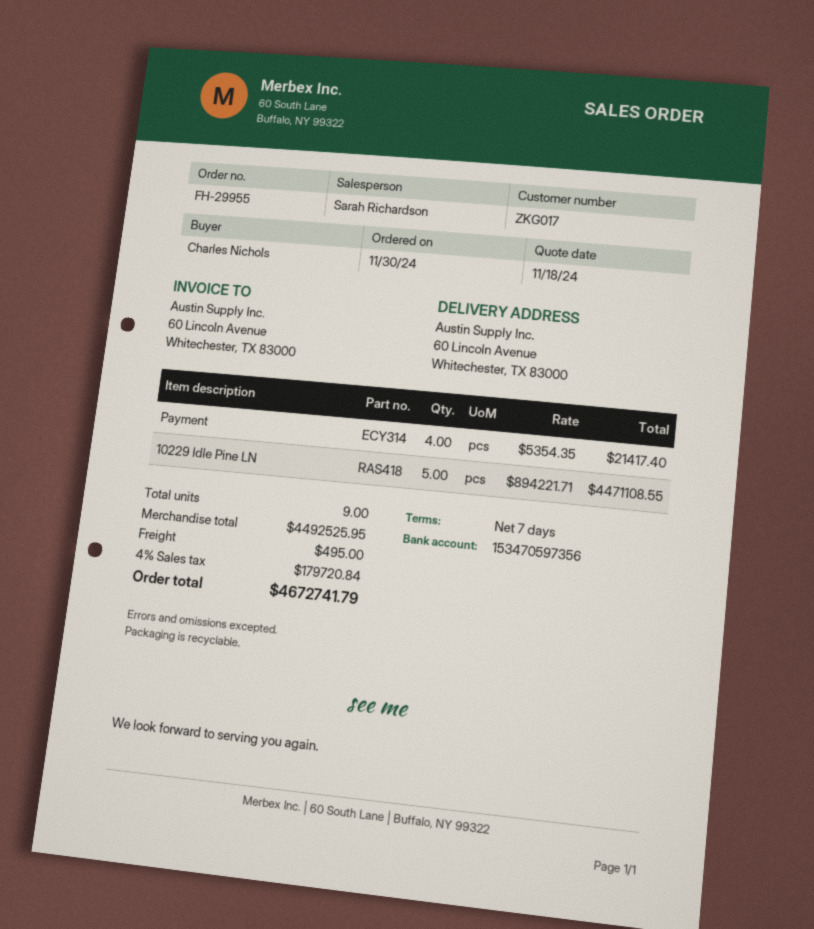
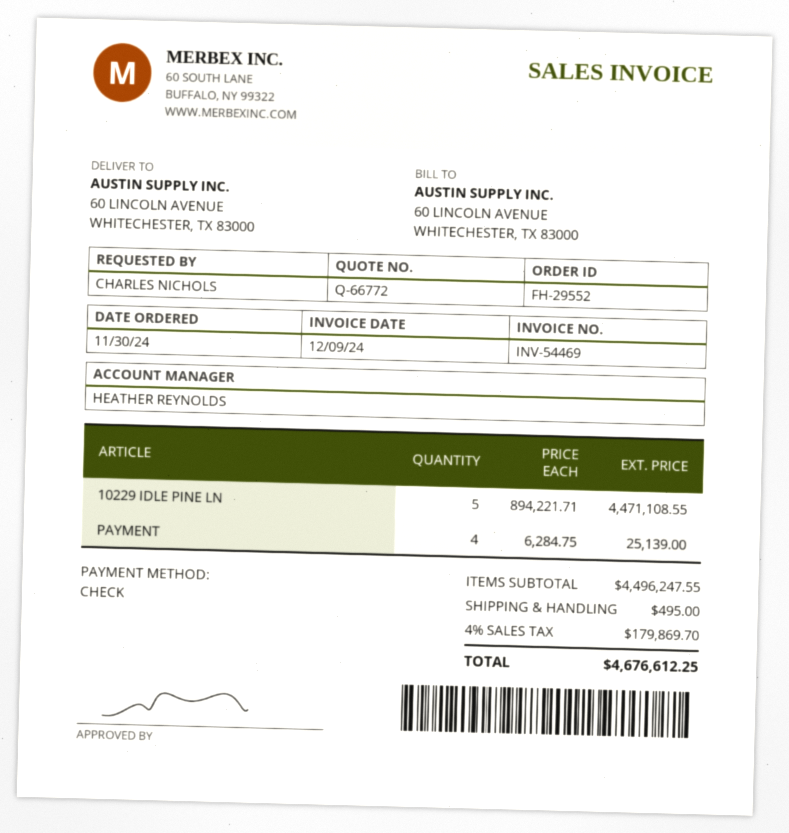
order number: FH-29955 -> FH-29552
sales rep: Sarah Richardson -> HEATHER REYNOLDS
Payment: 4 x 5354.35 = 21417.40 -> 4 x 6284.75 = 25139.00
subtotal: 4492525.95 -> 4496247.55
tax: 4% = 179720.84 -> 4% = 179869.70
total: 4672741.79 -> 4676612.25

